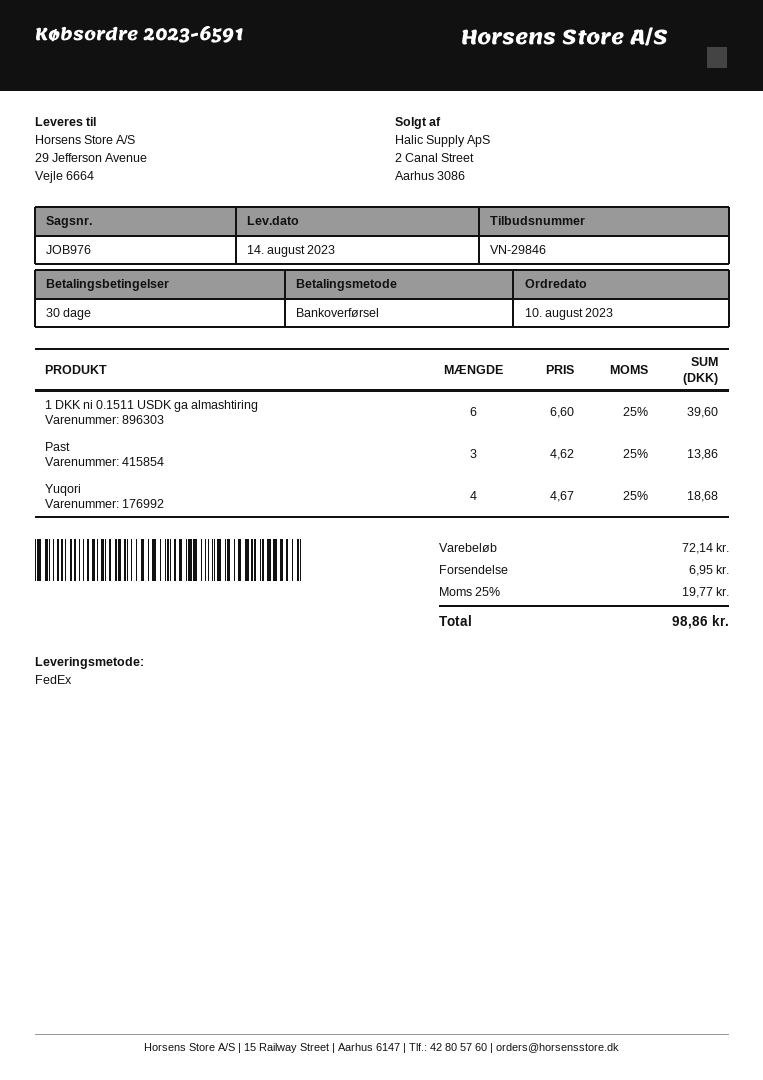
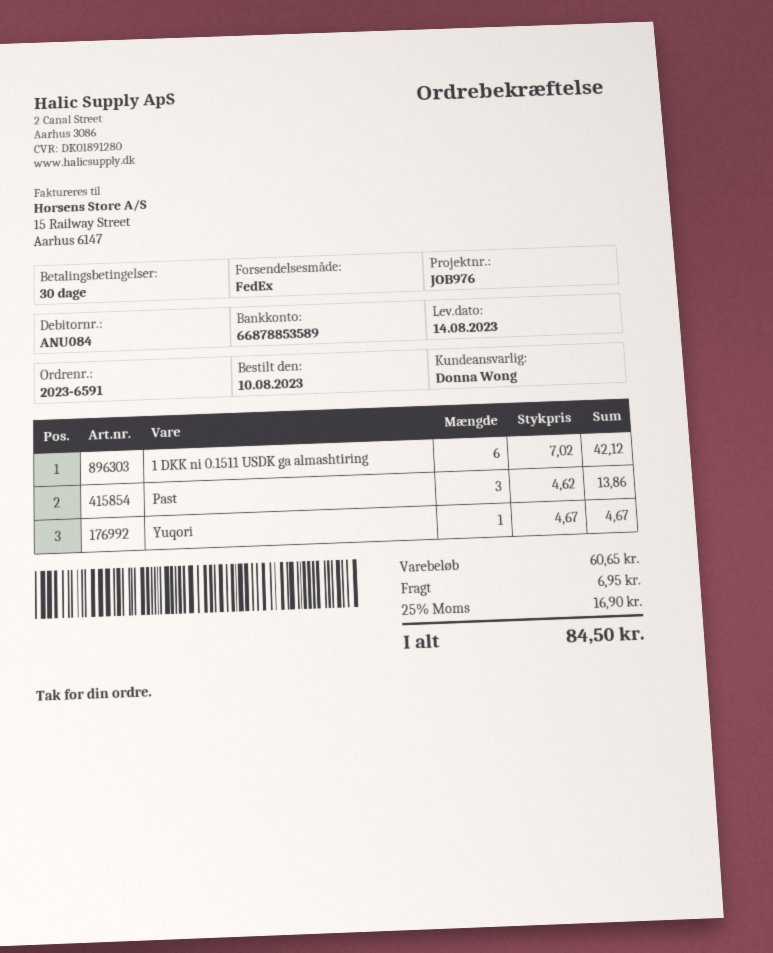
1 DKK ni 0.1511 USDK ga almashtiring: 6 x 6.60 = 39.60 -> 6 x 7.02 = 42.12
Yuqori: 4 x 4.67 = 18.68 -> 1 x 4.67 = 4.67
subtotal: 72.14 -> 60.65
tax: 25% = 19.77 -> 25% = 16.90
total: 98.86 -> 84.50

